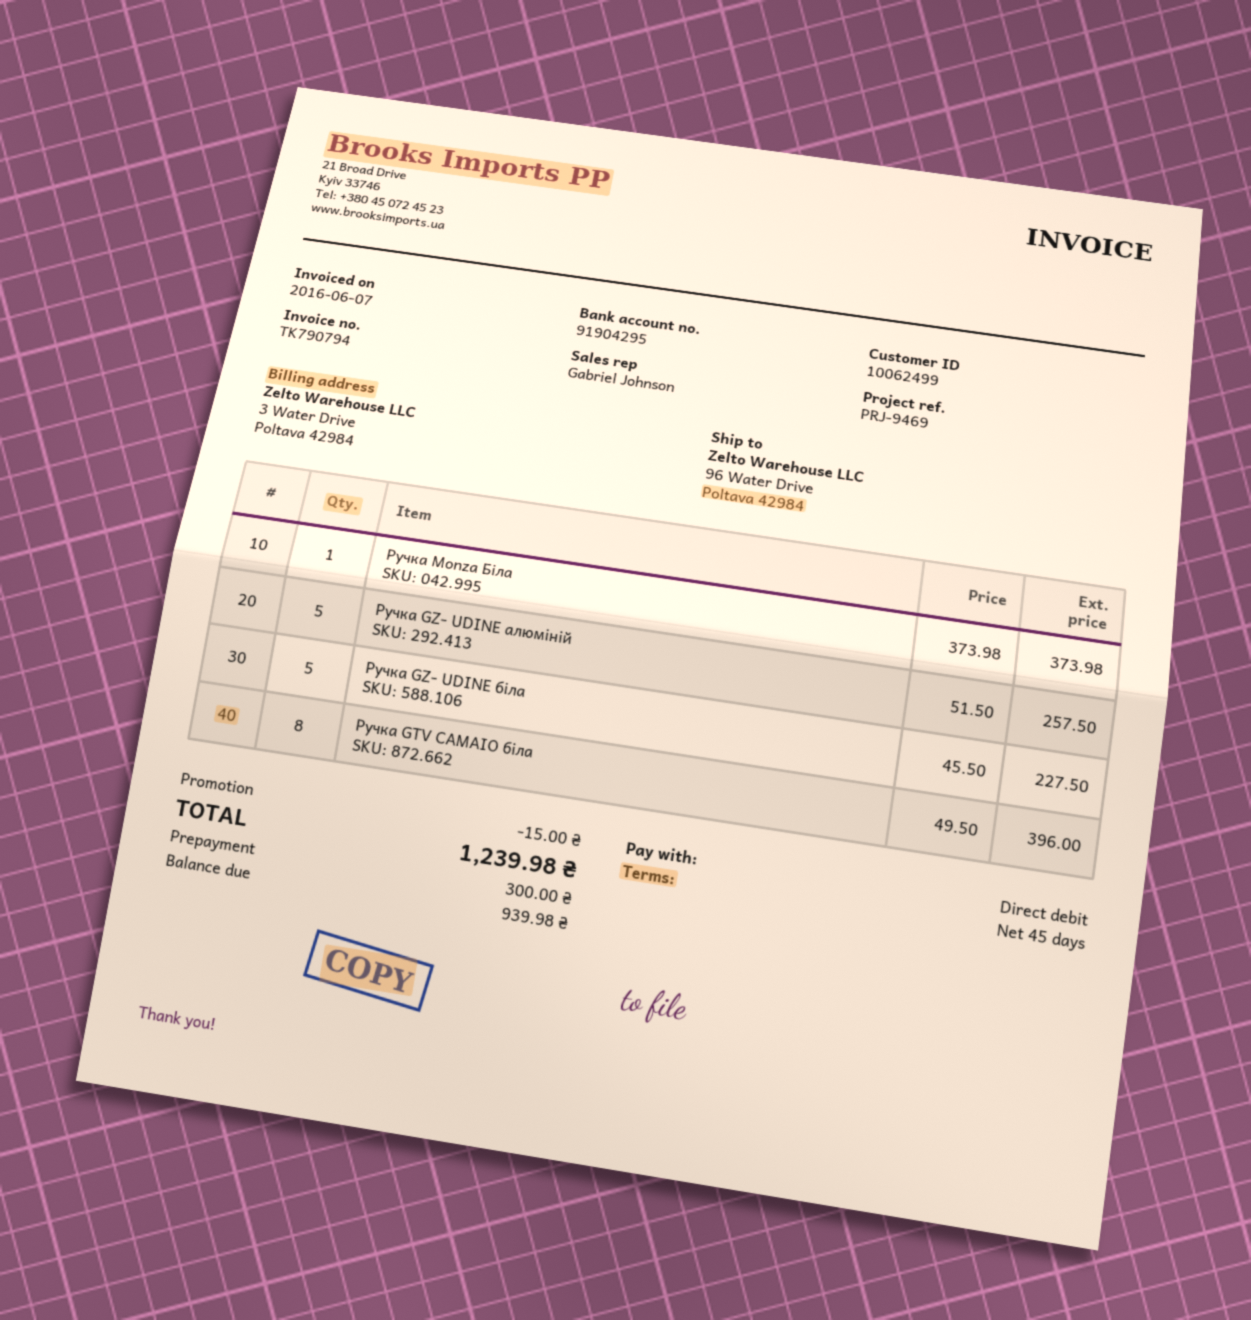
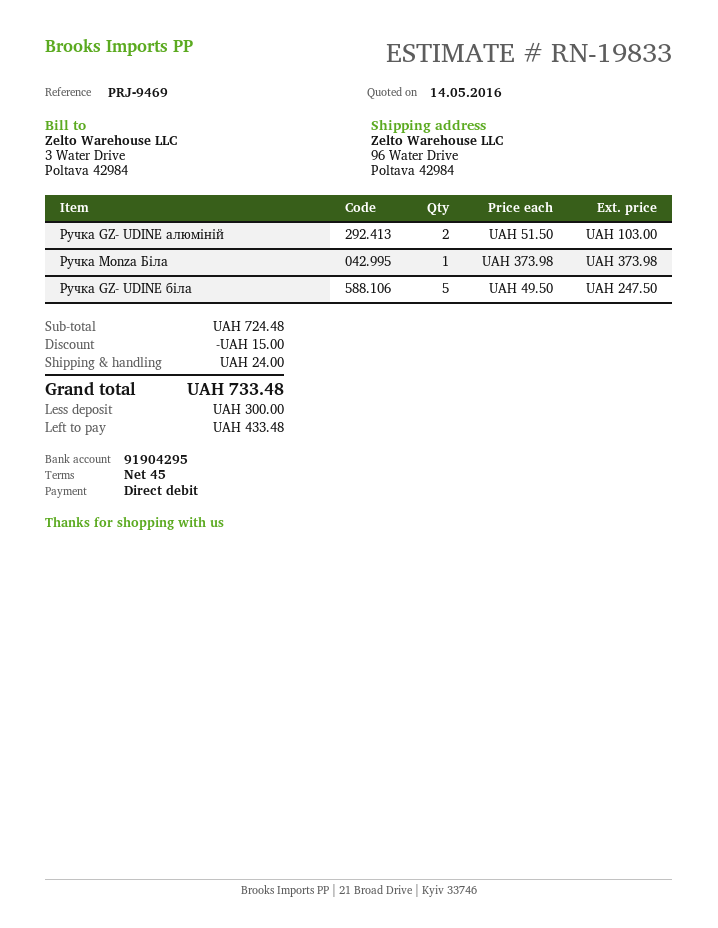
Ручка GZ- UDINE алюміній: 5 x 51.50 = 257.50 -> 2 x 51.50 = 103.00
Ручка GZ- UDINE біла: 5 x 45.50 = 227.50 -> 5 x 49.50 = 247.50
Ручка GTV CAMAIO біла: 8 x 49.50 = 396.00 -> none
shipping: none -> 24.00
total: 1239.98 -> 733.48
balance: 939.98 -> 433.48

